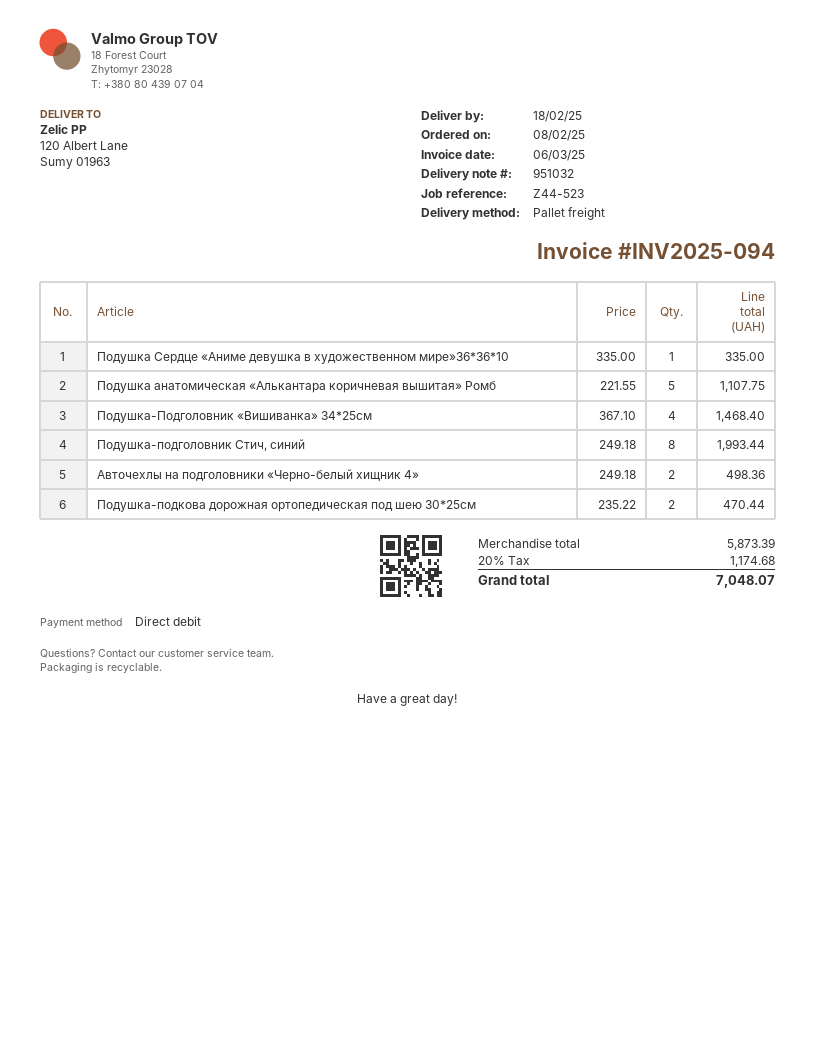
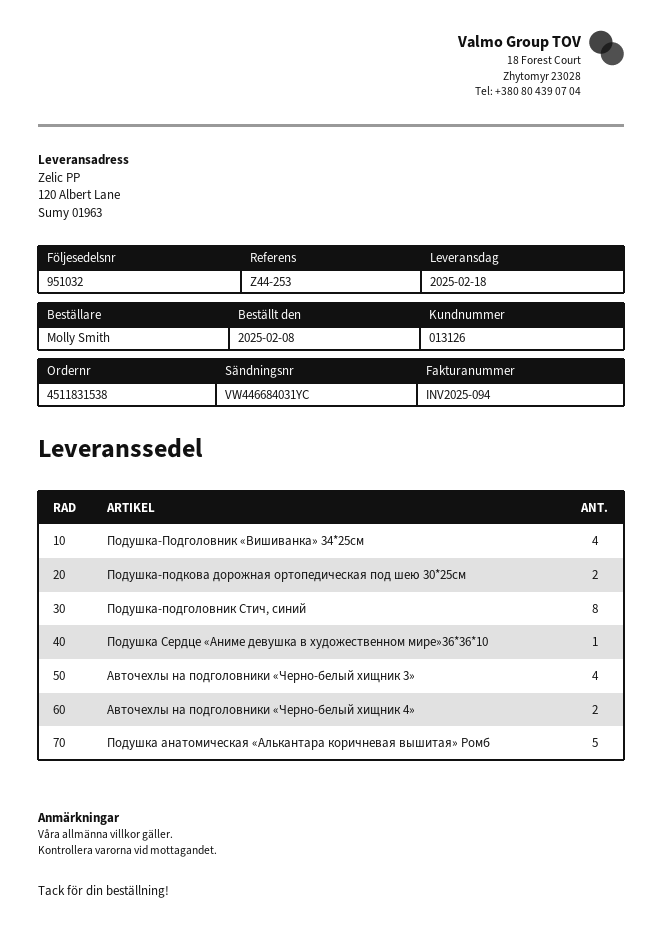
reference: Z44-523 -> Z44-253
Авточехлы на подголовники «Черно-белый хищник 3»: none -> 4

